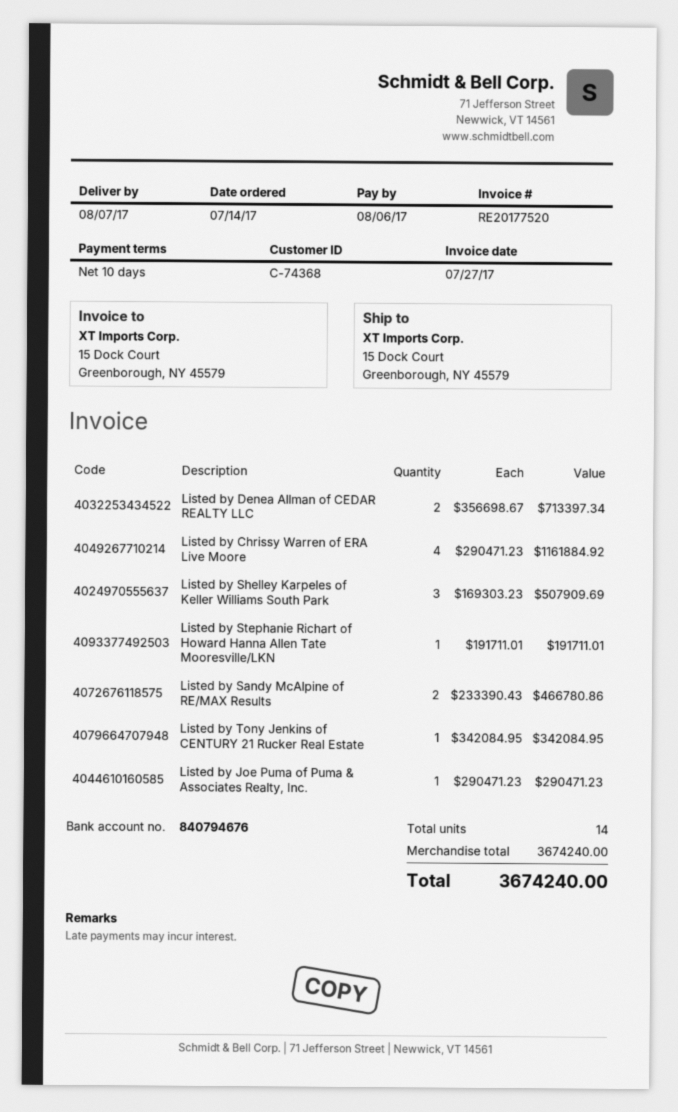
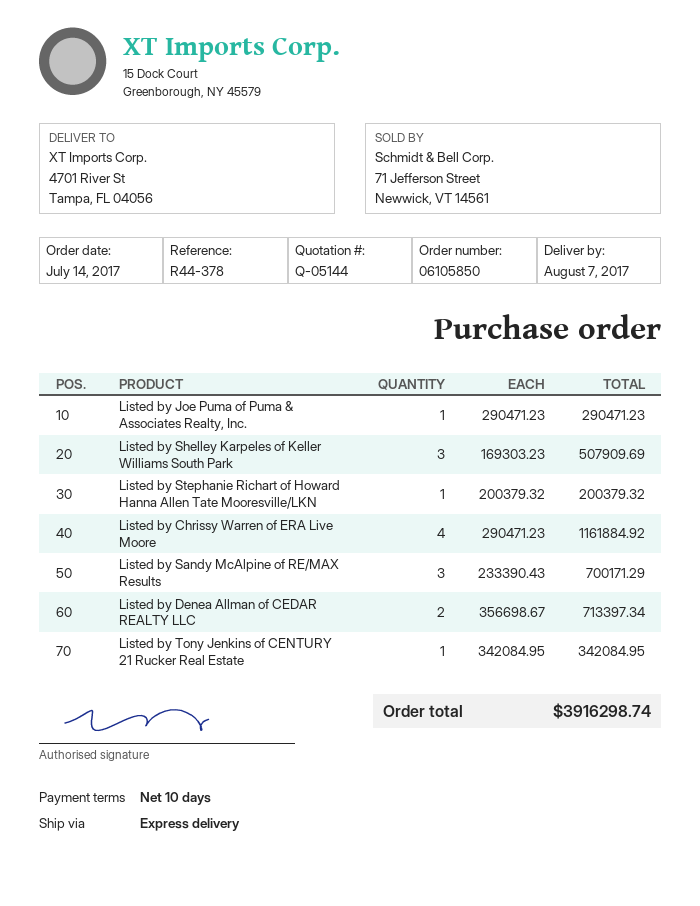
ship to: 15 Dock Court, Greenborough, NY 45579 -> 4701 River St, Tampa, FL 04056
Listed by Stephanie Richart of Howard Hanna Allen Tate Mooresville/LKN: 1 x 191711.01 = 191711.01 -> 1 x 200379.32 = 200379.32
Listed by Sandy McAlpine of RE/MAX Results: 2 x 233390.43 = 466780.86 -> 3 x 233390.43 = 700171.29
total: 3674240.00 -> 3916298.74

